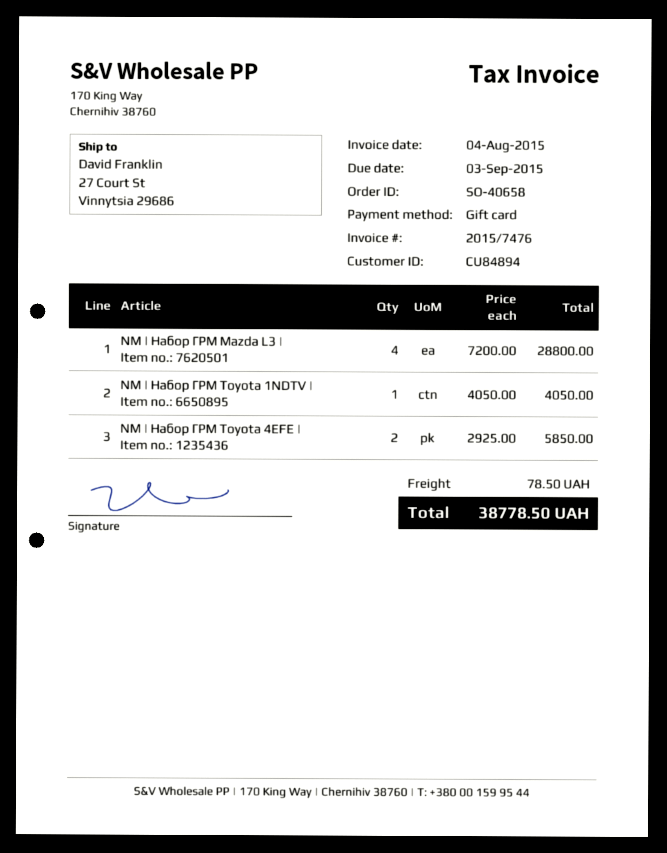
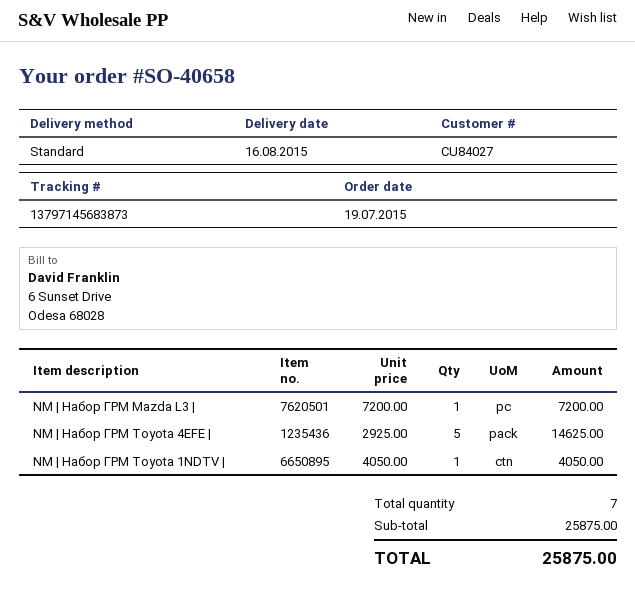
customer number: CU84894 -> CU84027
NM | Набор ГРМ Mazda L3 |: 4 x 7200.00 = 28800.00 -> 1 x 7200.00 = 7200.00
NM | Набор ГРМ Toyota 4EFE |: 2 x 2925.00 = 5850.00 -> 5 x 2925.00 = 14625.00
shipping: 78.50 -> none
total: 38778.50 -> 25875.00

